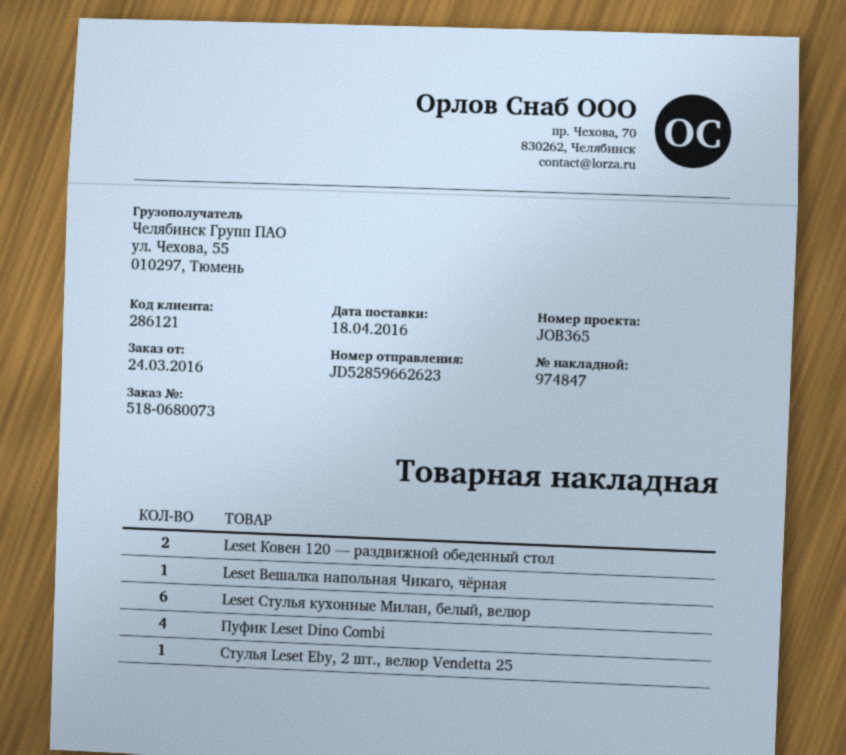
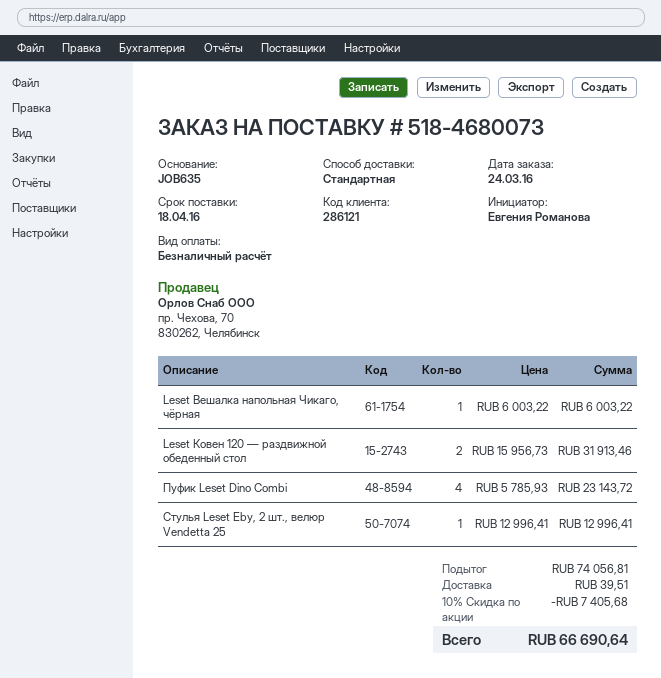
order number: 518-0680073 -> 518-4680073
reference: JOB365 -> JOB635
Leset Стулья кухонные Милан, белый, велюр: 6 -> none

